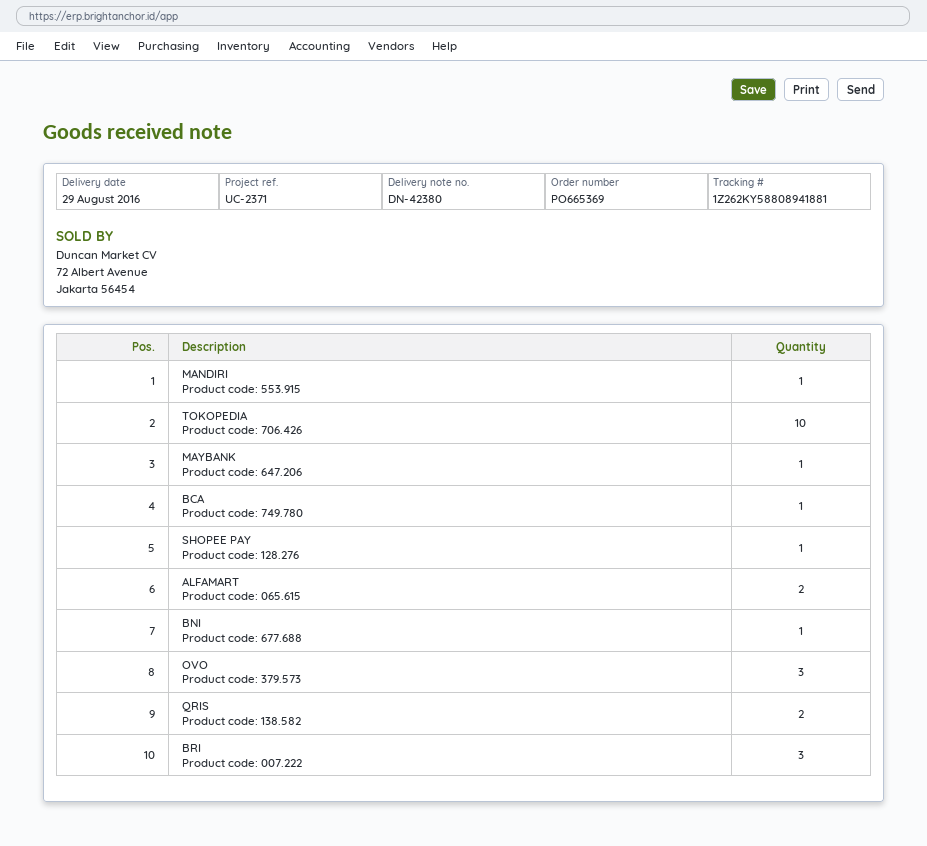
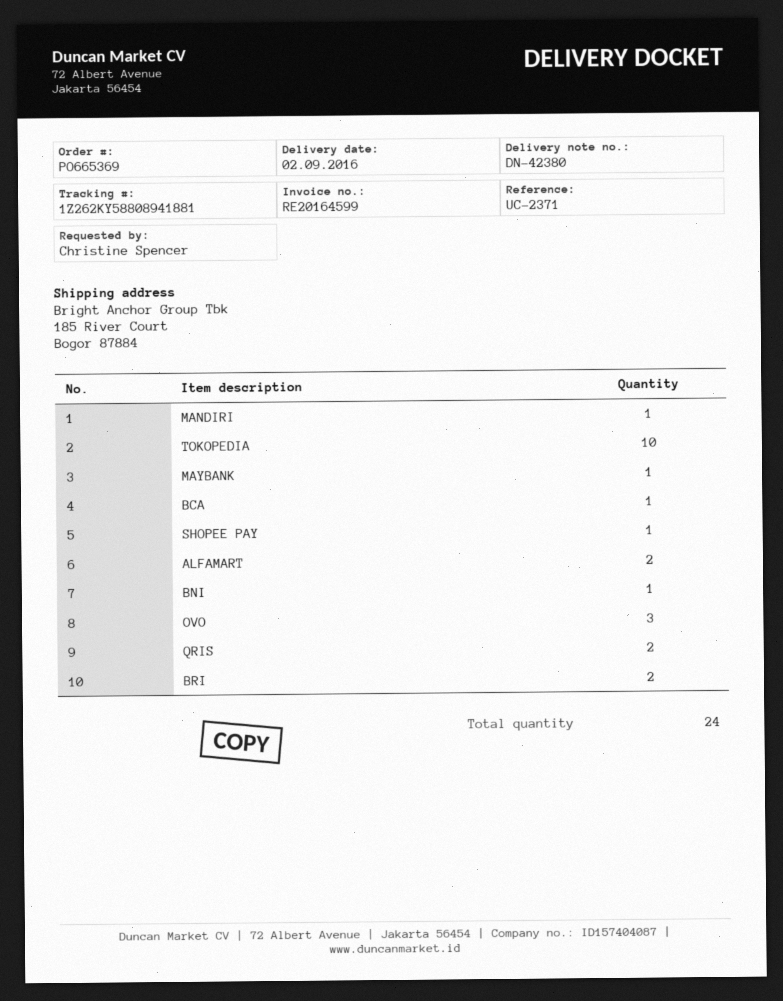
delivery date: 2016-08-29 -> 2016-09-02
BRI: 3 -> 2

